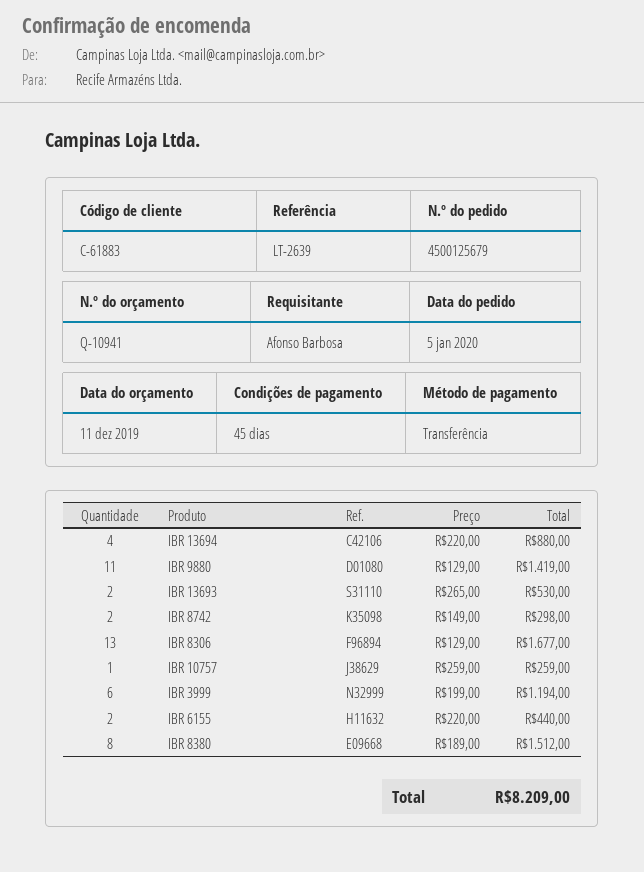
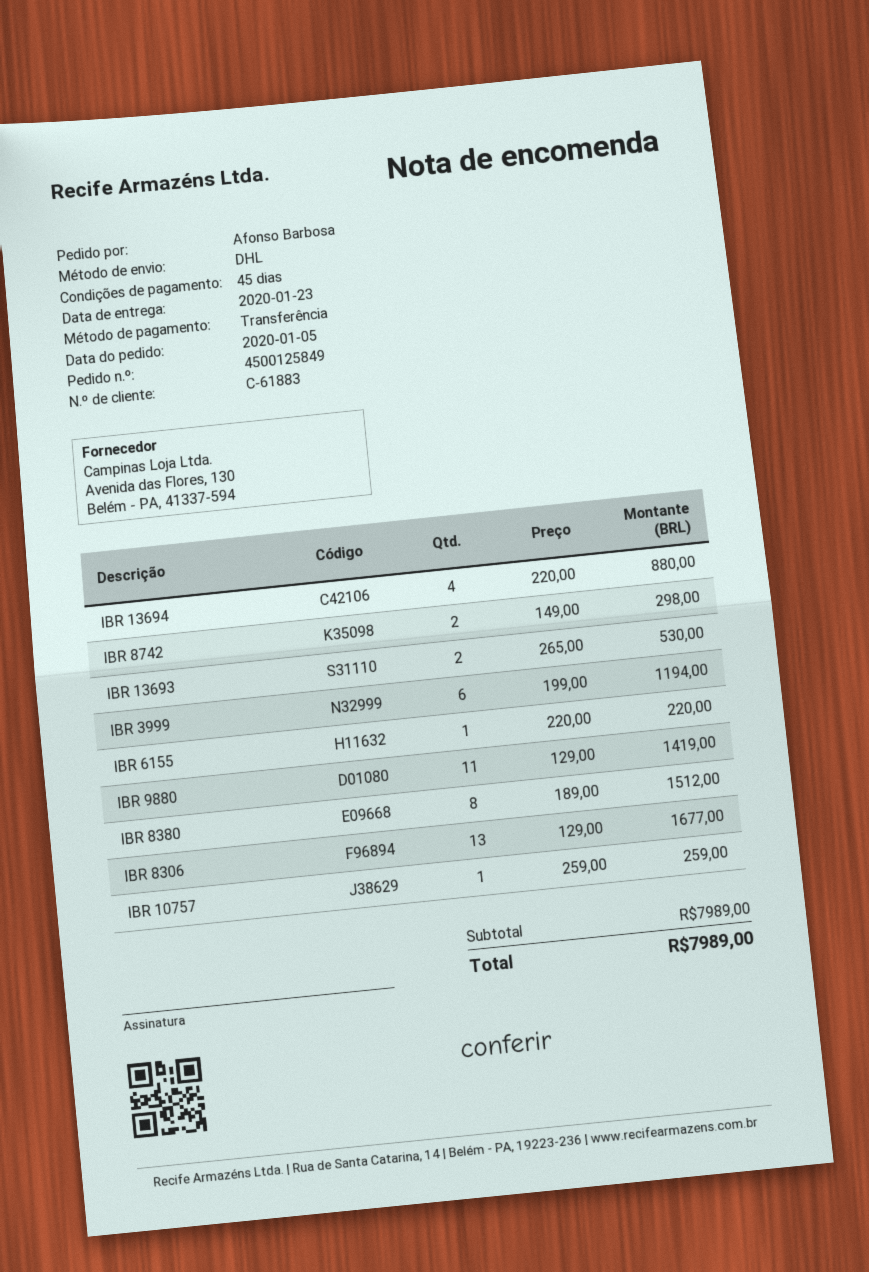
order number: 4500125679 -> 4500125849
IBR 6155: 2 x 220.00 = 440.00 -> 1 x 220.00 = 220.00
total: 8209.00 -> 7989.00

